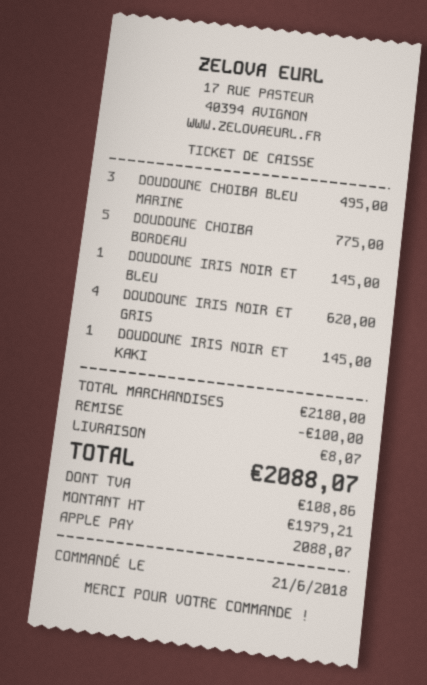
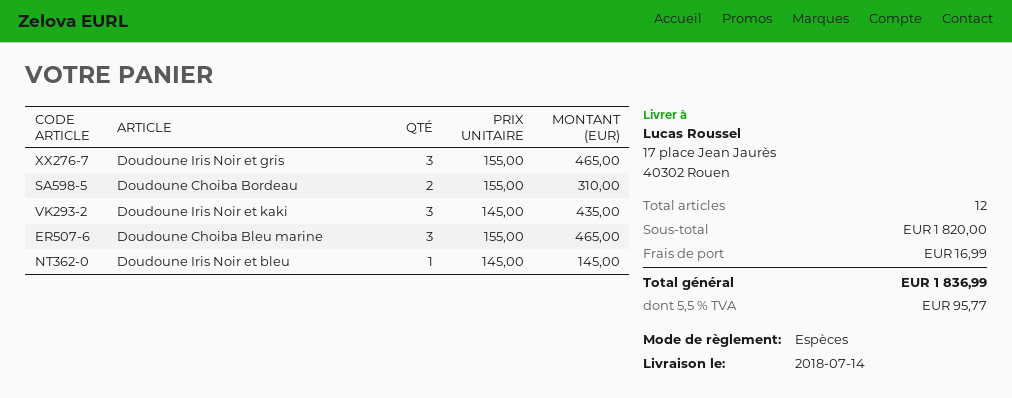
payment method: Apple Pay -> cash
DOUDOUNE CHOIBA BLEU MARINE: 3 for 495.00 -> 3 for 465.00
DOUDOUNE CHOIBA BORDEAU: 5 for 775.00 -> 2 for 310.00
DOUDOUNE IRIS NOIR ET GRIS: 4 for 620.00 -> 3 for 465.00
DOUDOUNE IRIS NOIR ET KAKI: 1 for 145.00 -> 3 for 435.00
subtotal: 2180.00 -> 1820.00
discount: 100.00 -> none
shipping: 8.07 -> 16.99
tax: 108.86 -> 95.77
total: 2088.07 -> 1836.99

